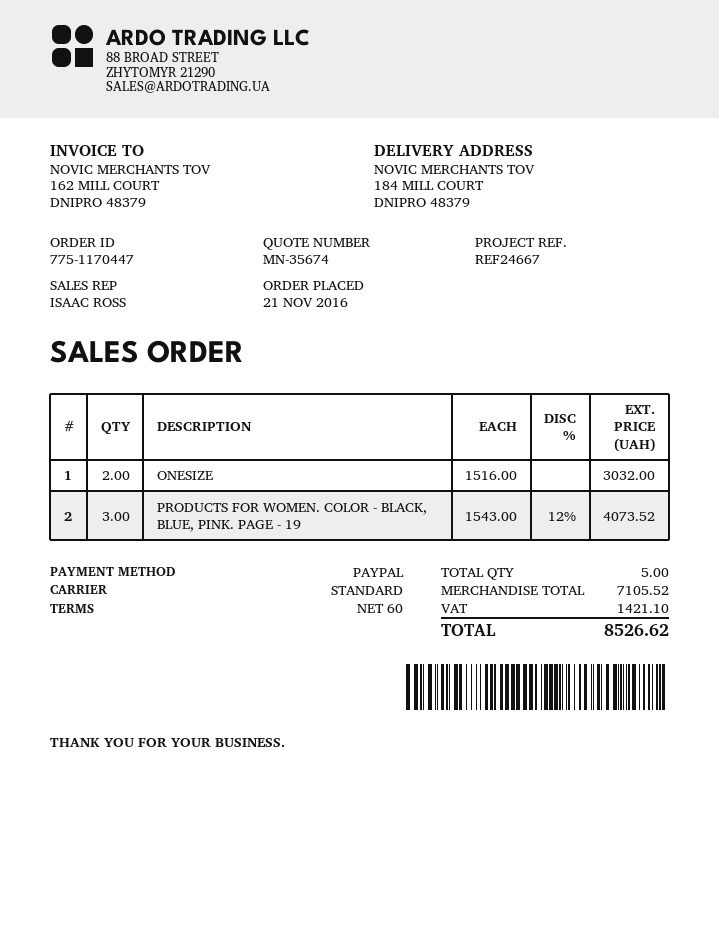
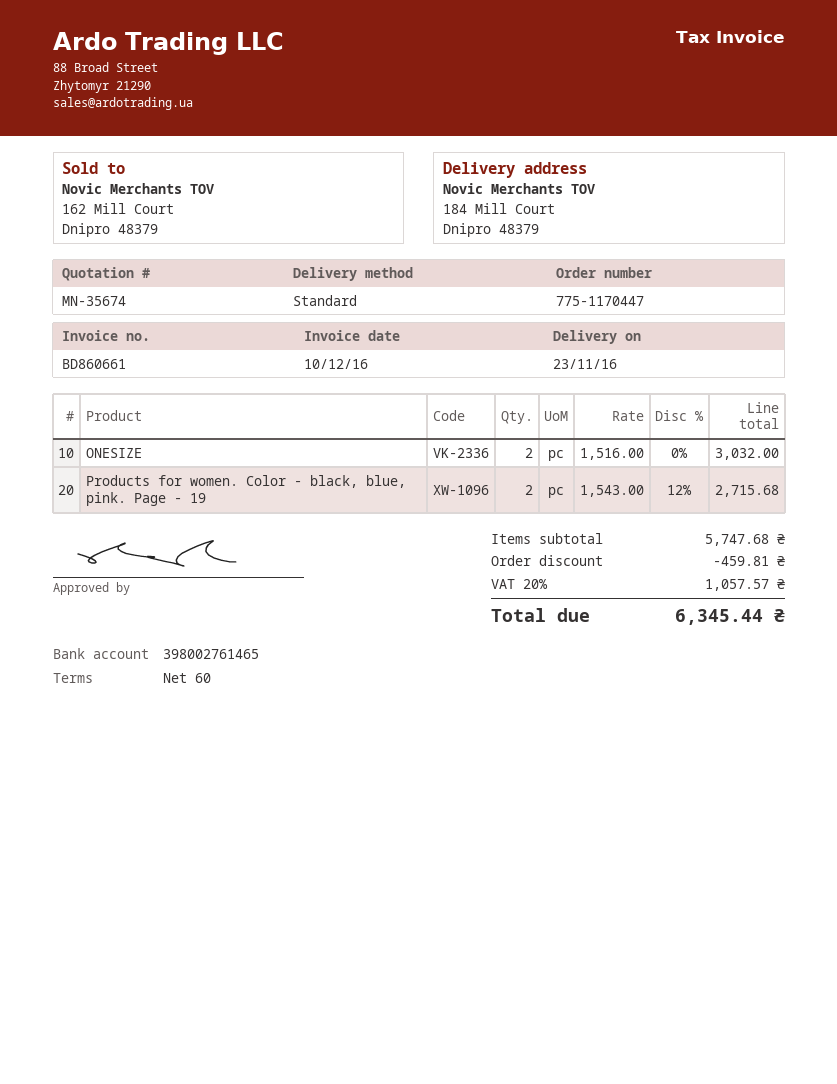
PRODUCTS FOR WOMEN. COLOR - BLACK, BLUE, PINK. PAGE - 19: 3 x 1543.00 - 12% = 4073.52 -> 2 x 1543.00 - 12% = 2715.68
subtotal: 7105.52 -> 5747.68
discount: none -> 459.81
tax: 1421.10 -> 1057.57
total: 8526.62 -> 6345.44

